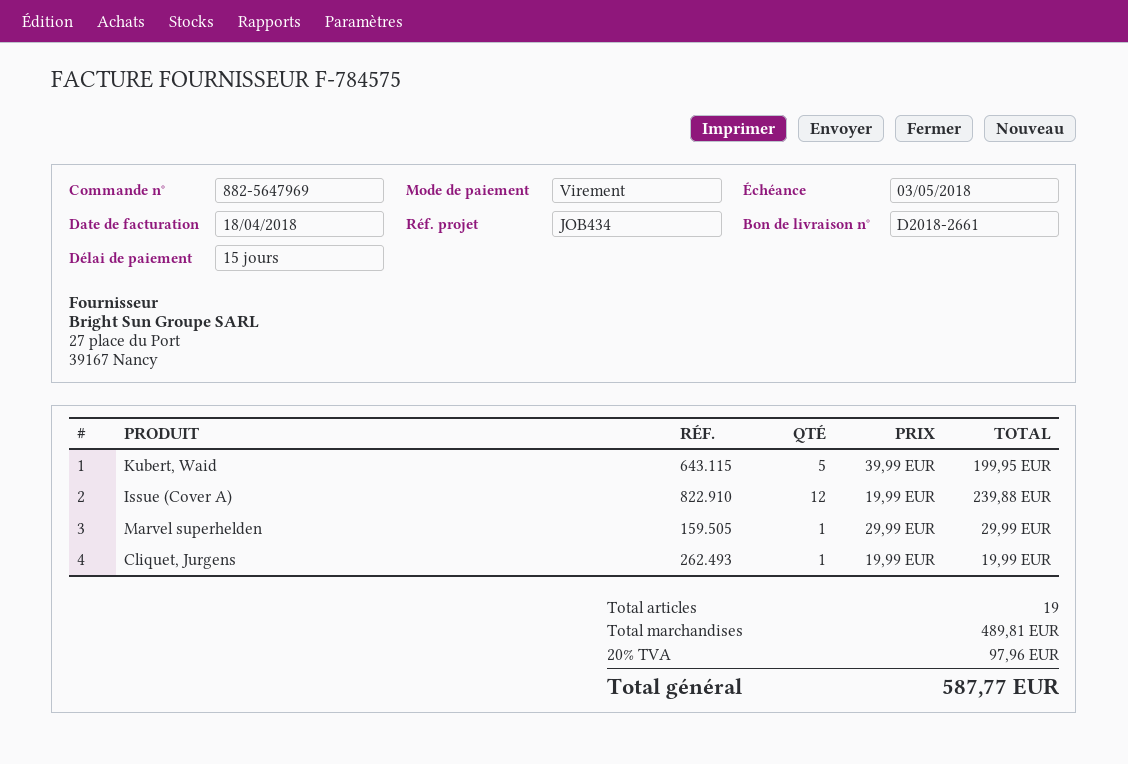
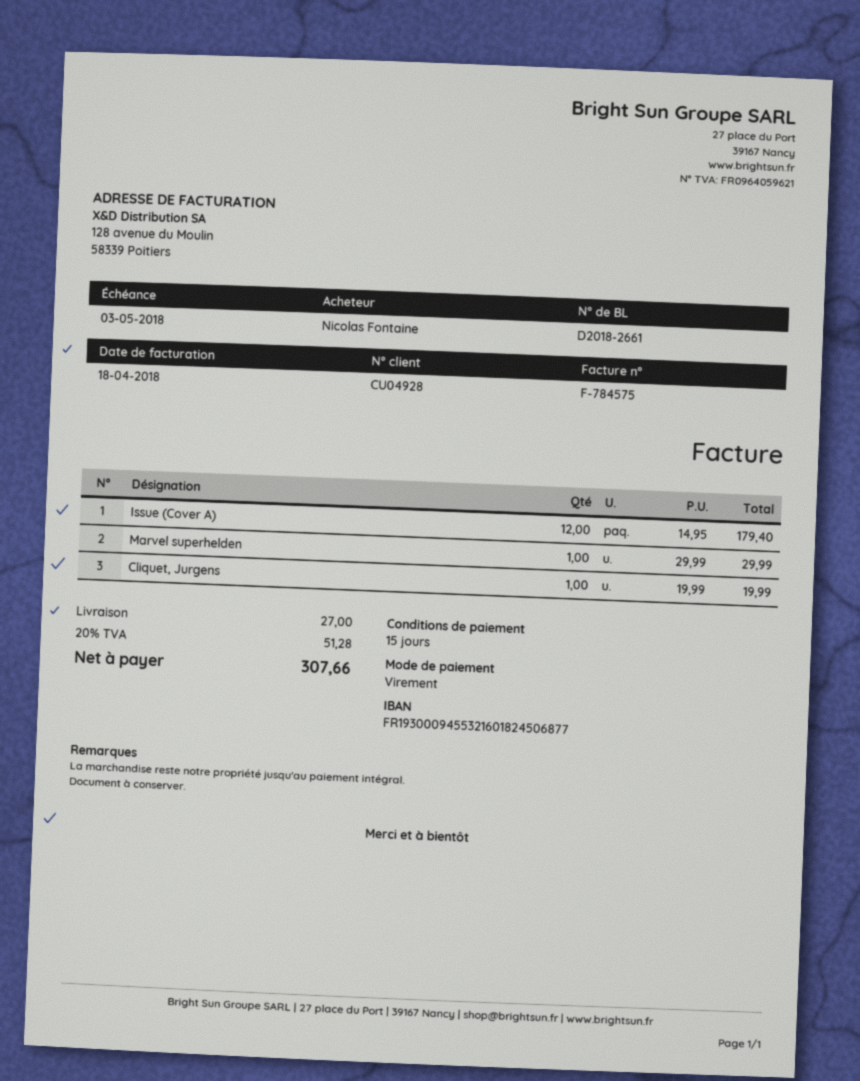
Kubert, Waid: 5 x 39.99 = 199.95 -> none
Issue (Cover A): 12 x 19.99 = 239.88 -> 12 x 14.95 = 179.40
shipping: none -> 27.00
tax: 20% = 97.96 -> 20% = 51.28
total: 587.77 -> 307.66

